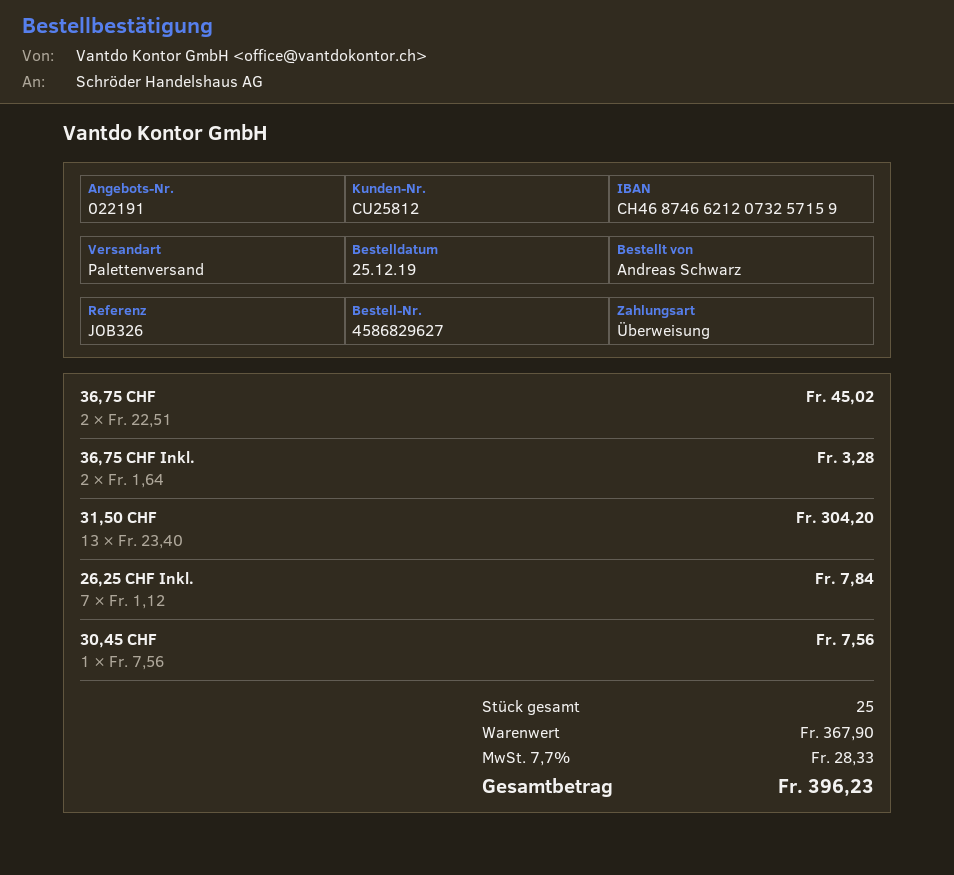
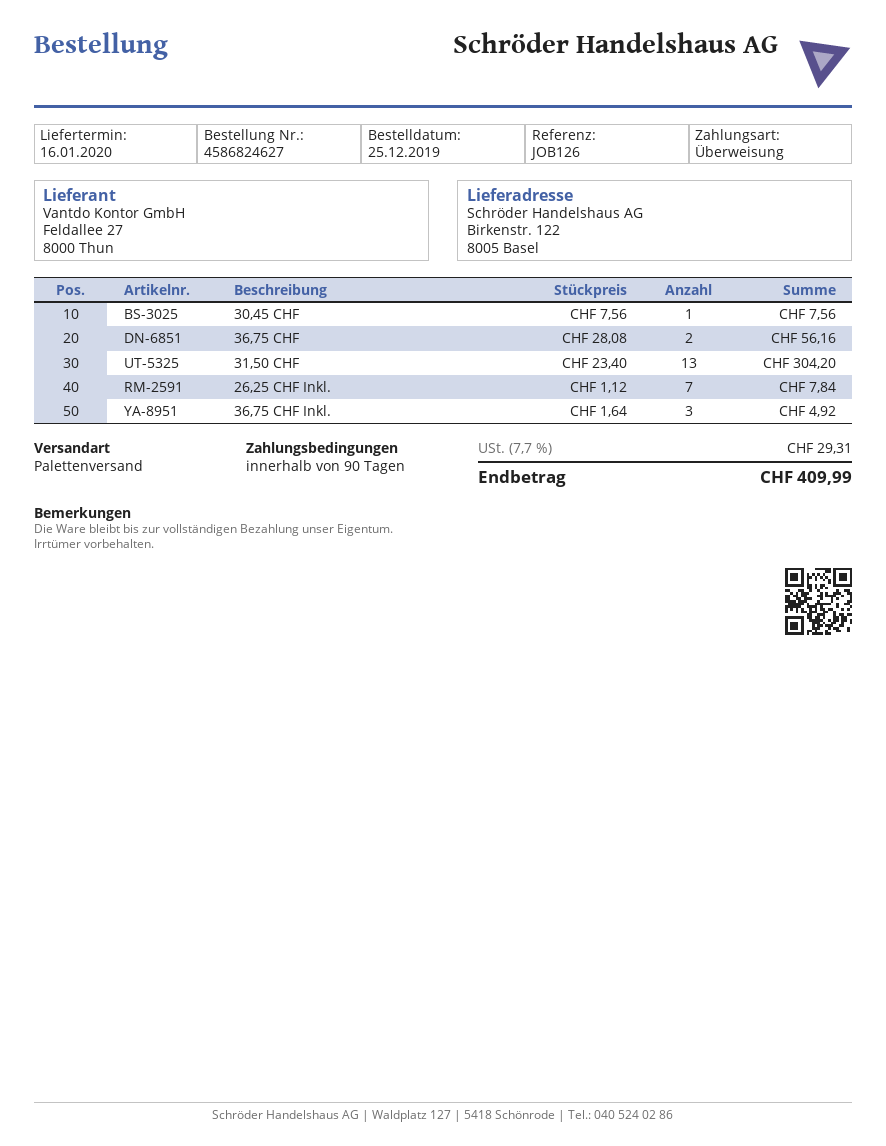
order number: 4586829627 -> 4586824627
reference: JOB326 -> JOB126
36,75 CHF: 2 x 22.51 = 45.02 -> 2 x 28.08 = 56.16
36,75 CHF Inkl.: 2 x 1.64 = 3.28 -> 3 x 1.64 = 4.92
tax: 7.7% = 28.33 -> 7.7% = 29.31
total: 396.23 -> 409.99

